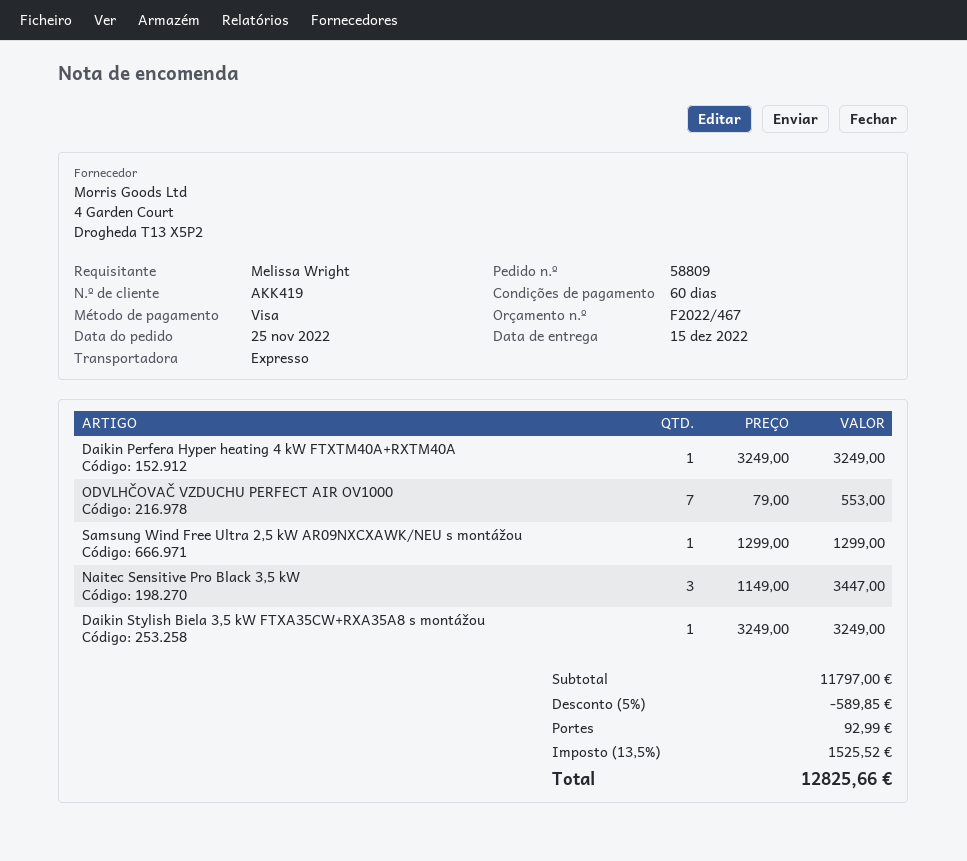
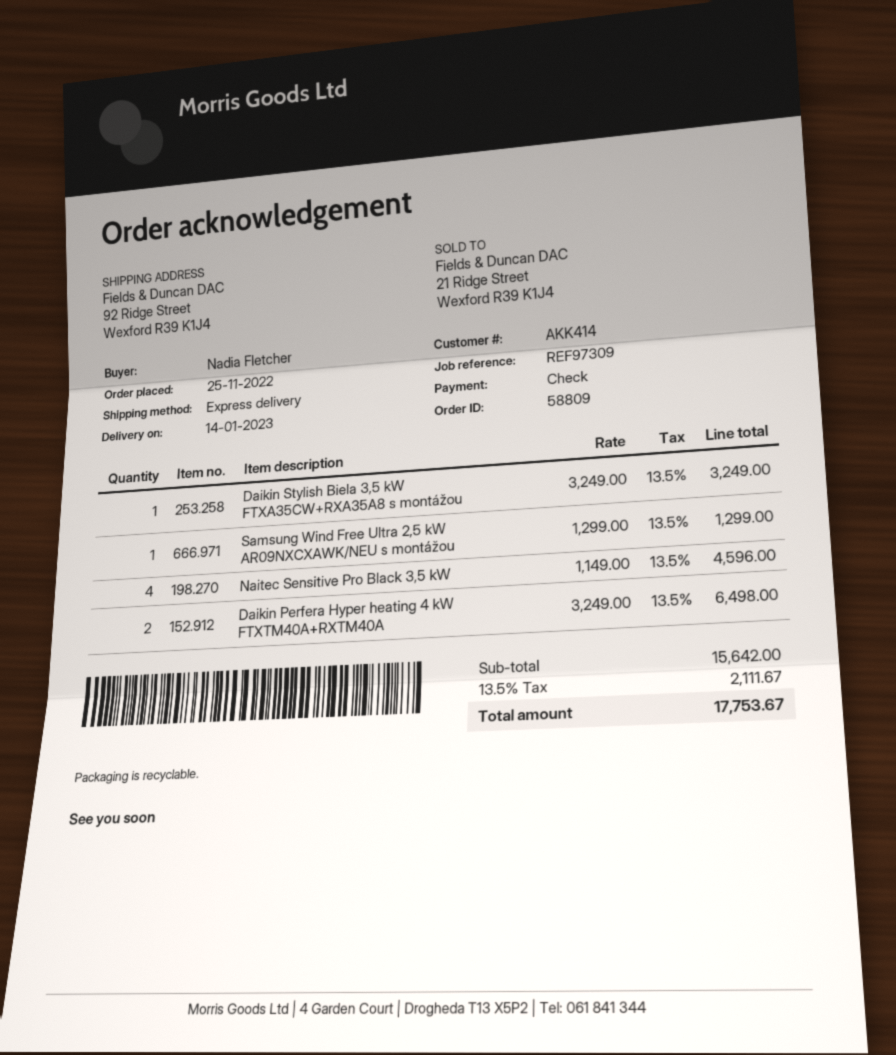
delivery date: 2022-12-15 -> 2023-01-14
customer number: AKK419 -> AKK414
ordered by: Melissa Wright -> Nadia Fletcher
payment method: Visa -> cheque
Daikin Perfera Hyper heating 4 kW FTXTM40A+RXTM40A: 1 x 3249.00 = 3249.00 -> 2 x 3249.00 = 6498.00
ODVLHČOVAČ VZDUCHU PERFECT AIR OV1000: 7 x 79.00 = 553.00 -> none
Naitec Sensitive Pro Black 3,5 kW: 3 x 1149.00 = 3447.00 -> 4 x 1149.00 = 4596.00
subtotal: 11797.00 -> 15642.00
discount: 5% = 589.85 -> none
shipping: 92.99 -> none
tax: 13.5% = 1525.52 -> 13.5% = 2111.67
total: 12825.66 -> 17753.67

